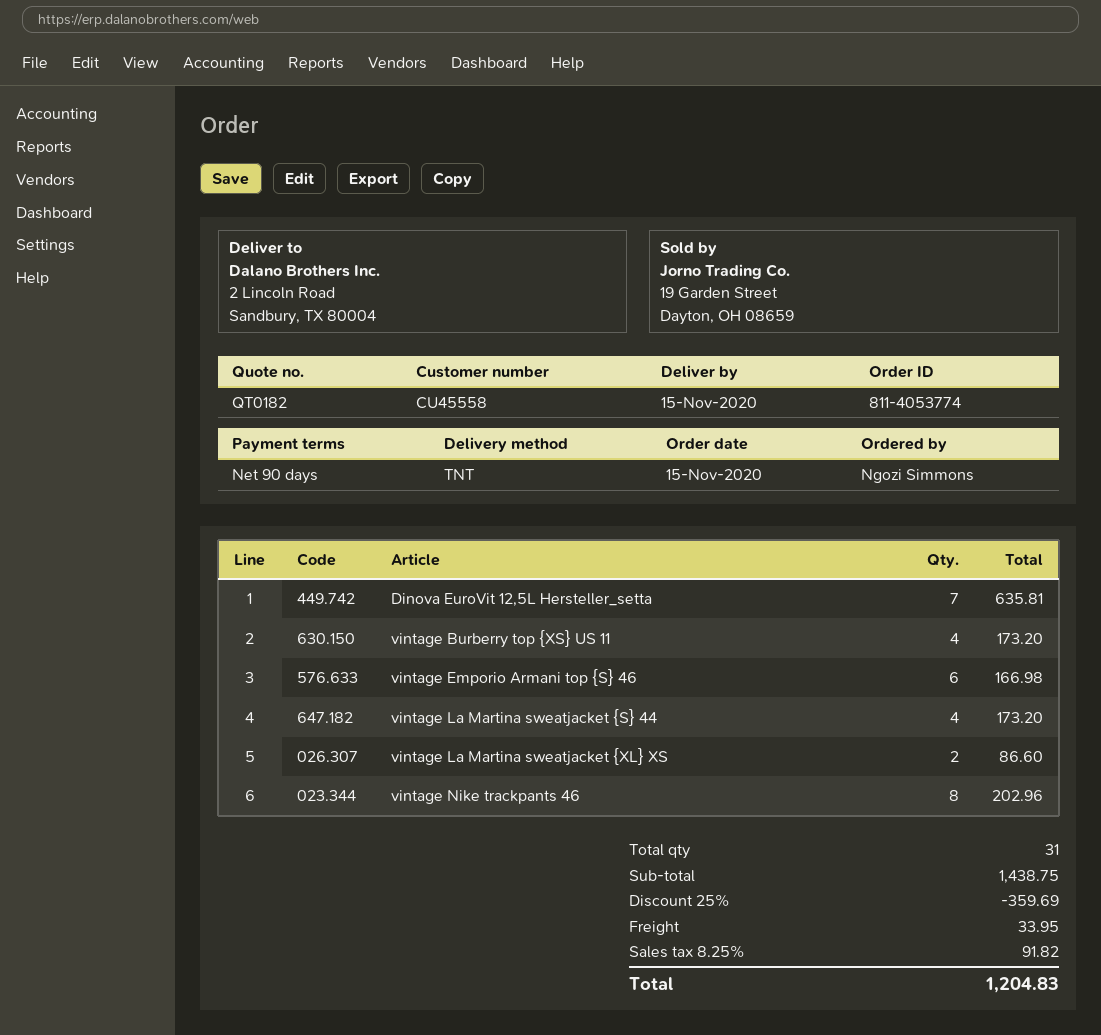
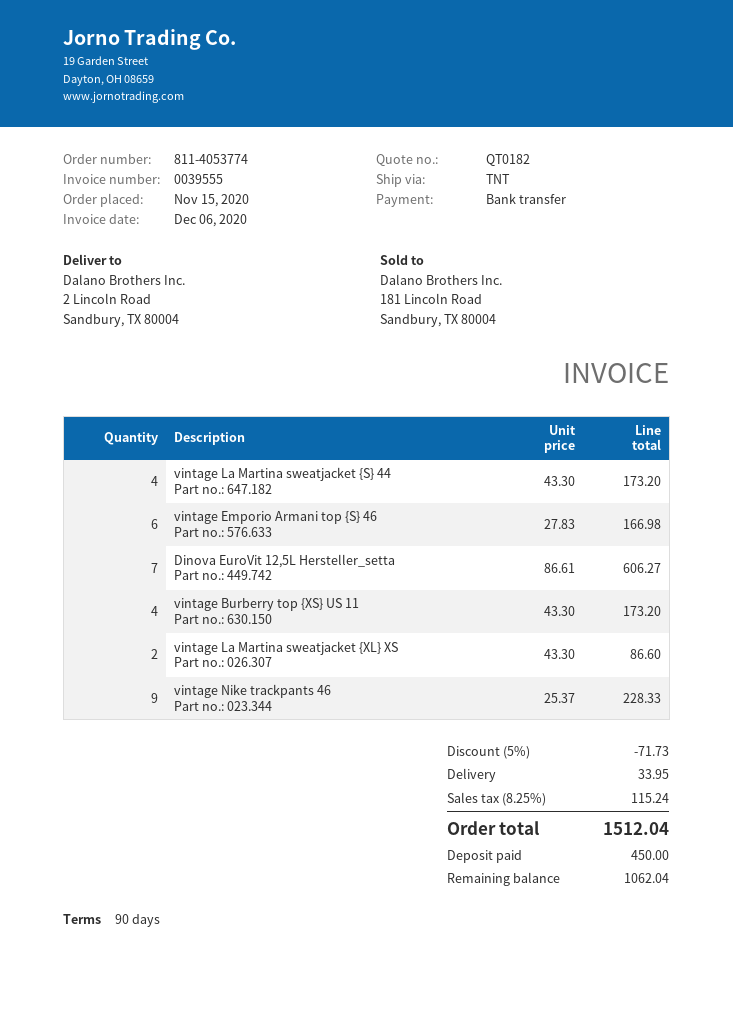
Dinova EuroVit 12,5L Hersteller_setta: 7 for 635.81 -> 7 for 606.27
vintage Nike trackpants 46: 8 for 202.96 -> 9 for 228.33
discount: 25% = 359.69 -> 5% = 71.73
tax: 8.25% = 91.82 -> 8.25% = 115.24
total: 1204.83 -> 1512.04

